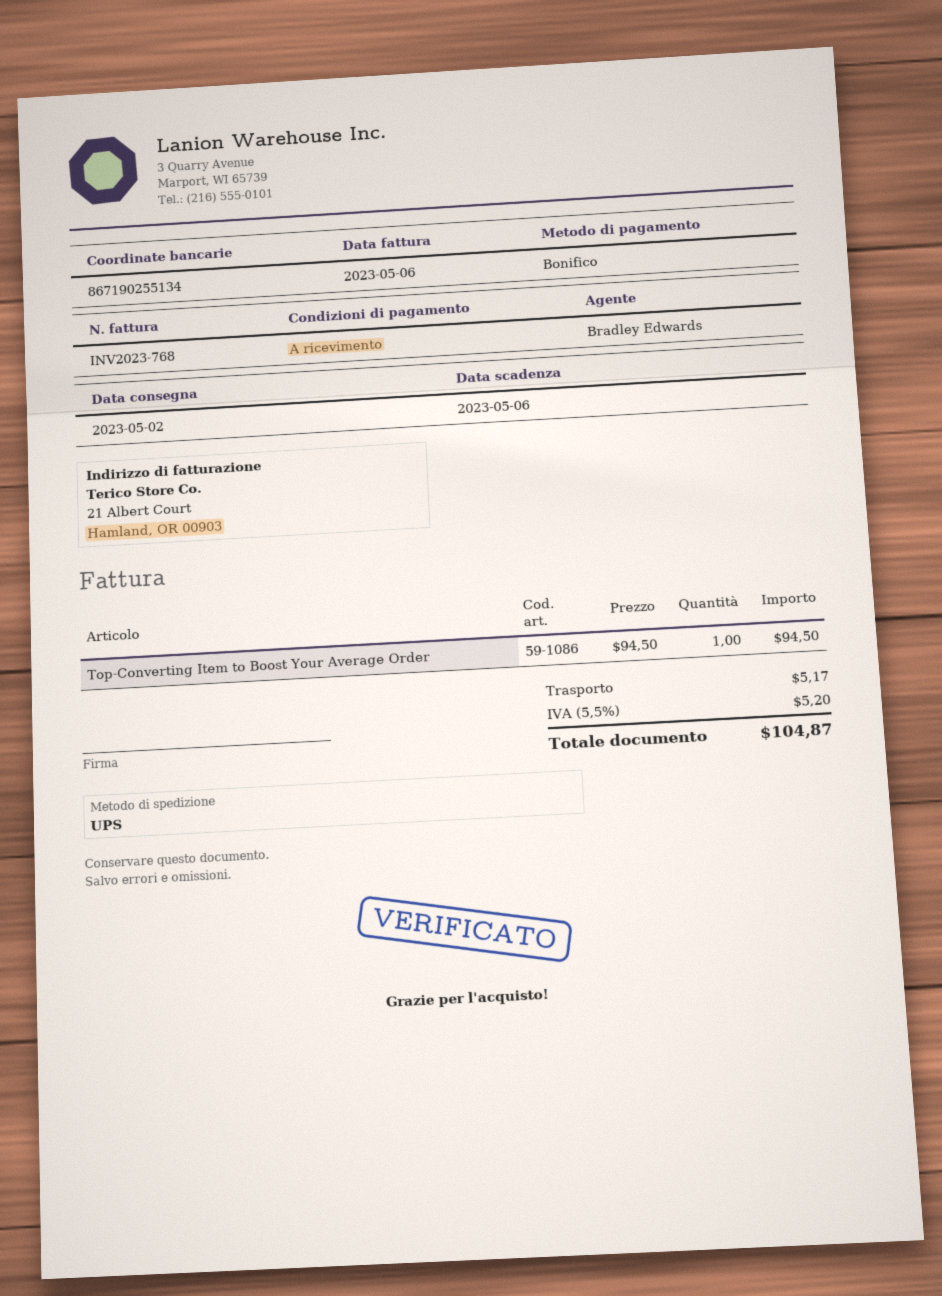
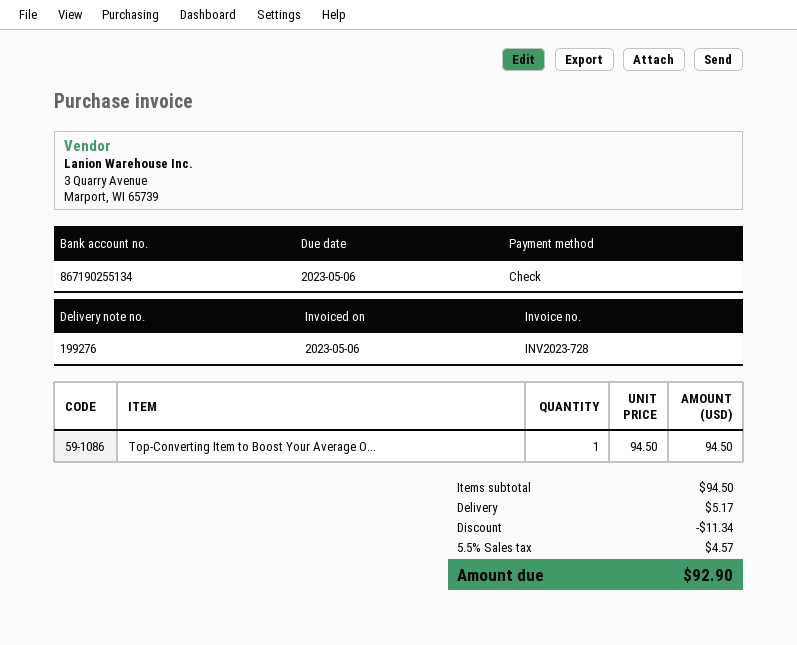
invoice number: INV2023-768 -> INV2023-728
payment method: bank transfer -> cheque
discount: none -> 11.34
tax: 5.5% = 5.20 -> 5.5% = 4.57
total: 104.87 -> 92.90

